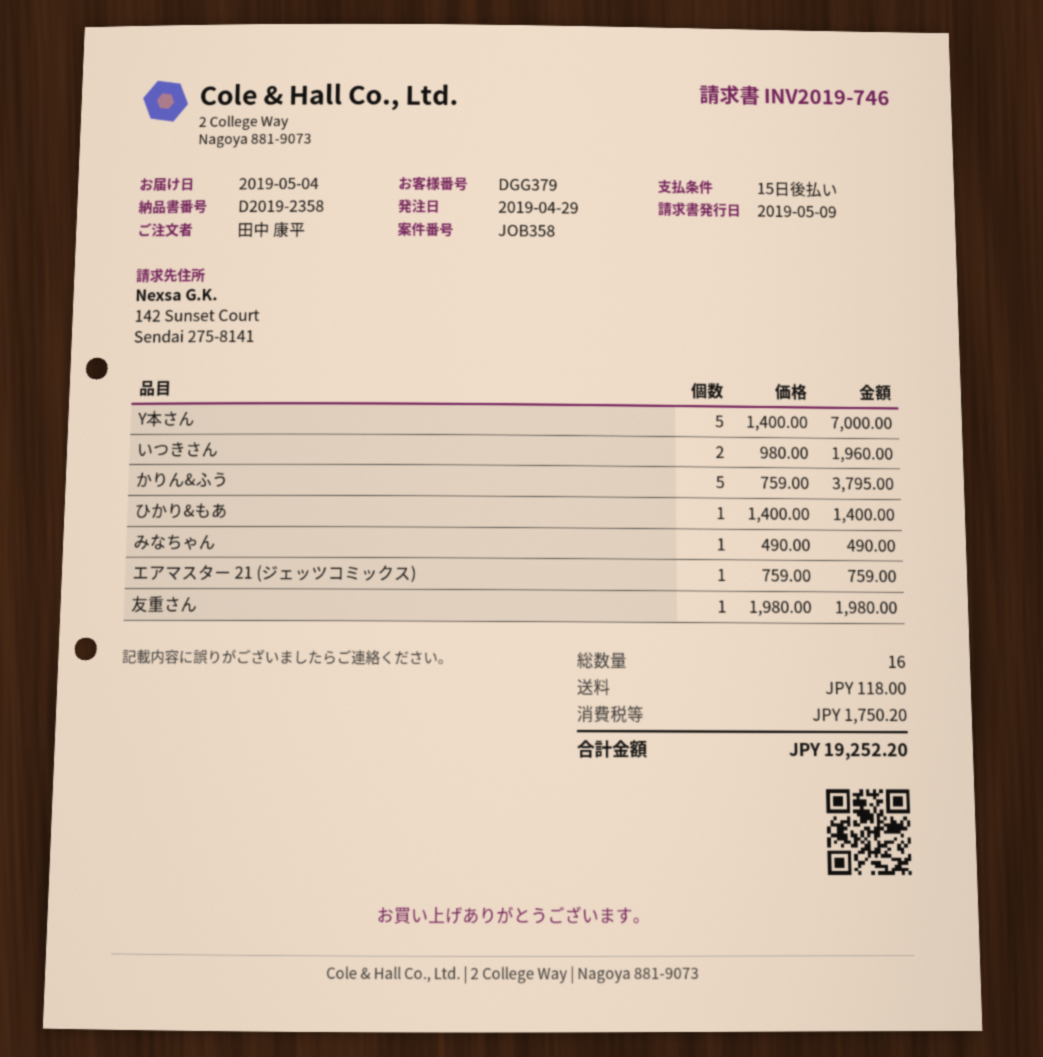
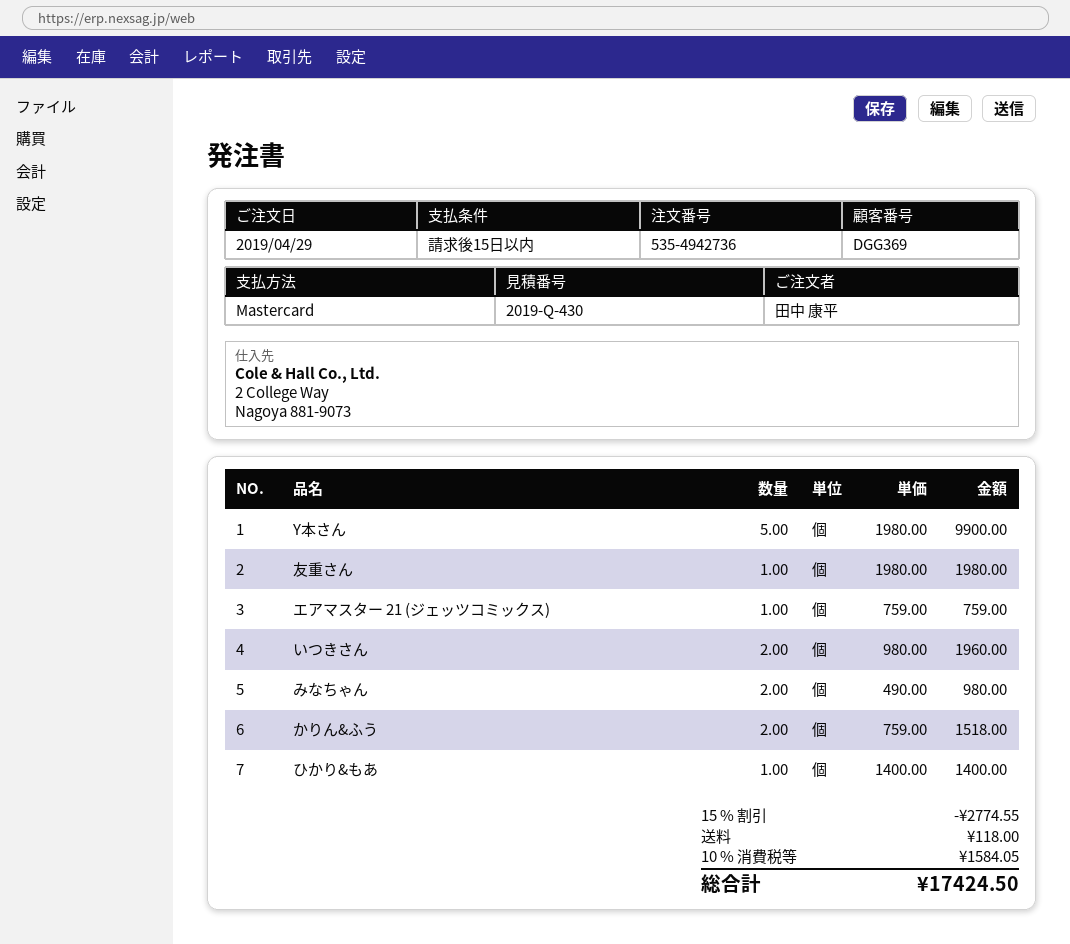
customer number: DGG379 -> DGG369
Y本さん: 5 x 1400.00 = 7000.00 -> 5 x 1980.00 = 9900.00
かりん&ふう: 5 x 759.00 = 3795.00 -> 2 x 759.00 = 1518.00
みなちゃん: 1 x 490.00 = 490.00 -> 2 x 490.00 = 980.00
discount: none -> 15% = 2774.55
tax: 1750.20 -> 1584.05
total: 19252.20 -> 17424.50

